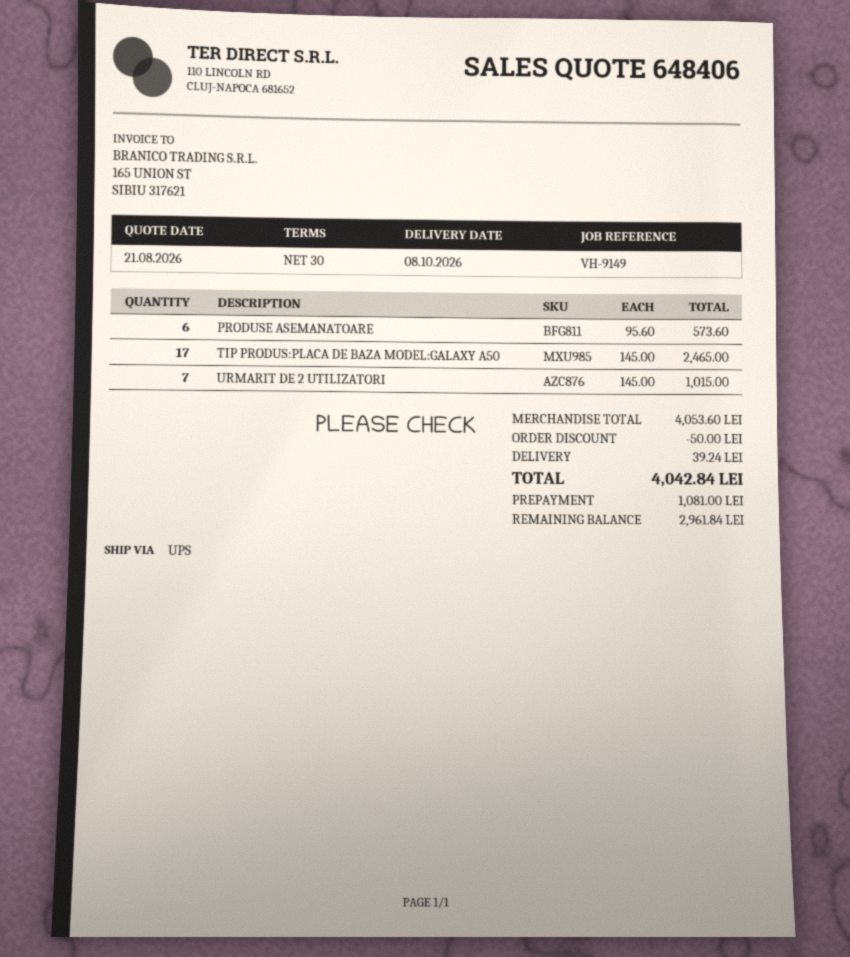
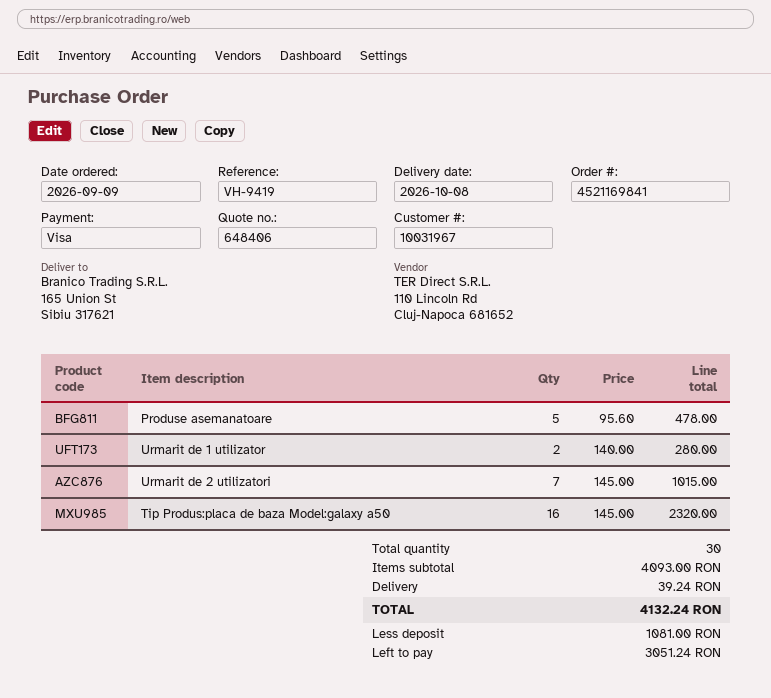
reference: VH-9149 -> VH-9419
PRODUSE ASEMANATOARE: 6 x 95.60 = 573.60 -> 5 x 95.60 = 478.00
TIP PRODUS:PLACA DE BAZA MODEL:GALAXY A50: 17 x 145.00 = 2465.00 -> 16 x 145.00 = 2320.00
Urmarit de 1 utilizator: none -> 2 x 140.00 = 280.00
subtotal: 4053.60 -> 4093.00
discount: 50.00 -> none
total: 4042.84 -> 4132.24
balance: 2961.84 -> 3051.24

